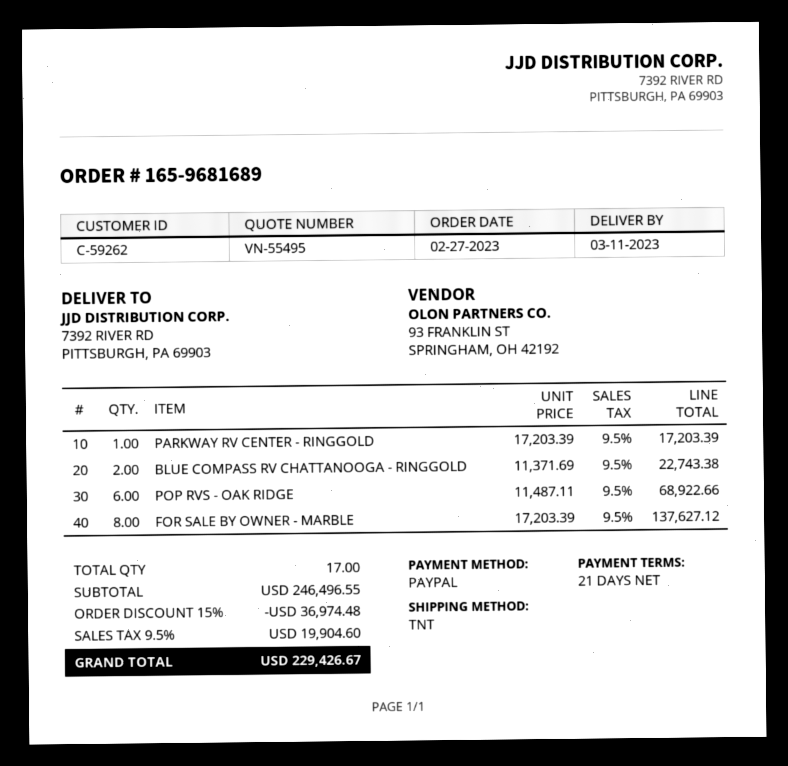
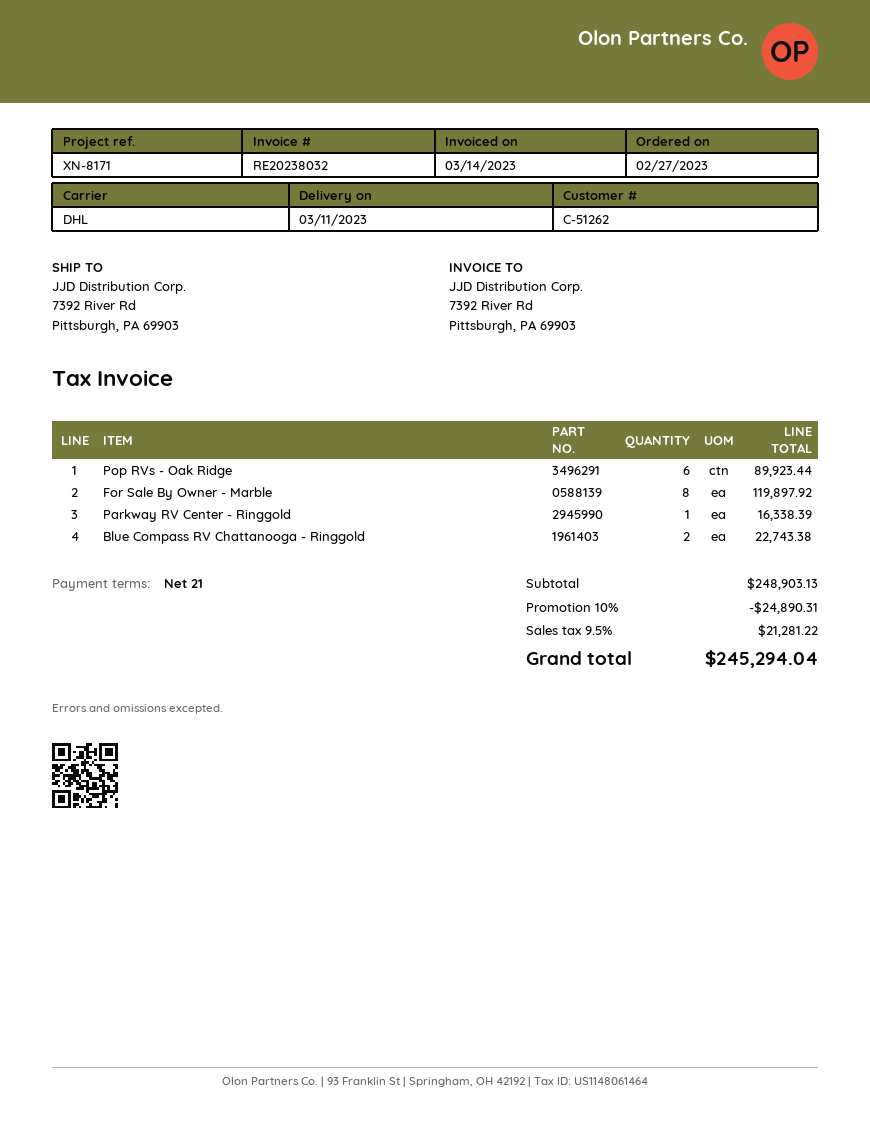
customer number: C-59262 -> C-51262
shipping method: TNT -> DHL
PARKWAY RV CENTER - RINGGOLD: 1 for 17203.39 -> 1 for 16338.39
POP RVS - OAK RIDGE: 6 for 68922.66 -> 6 for 89923.44
FOR SALE BY OWNER - MARBLE: 8 for 137627.12 -> 8 for 119897.92
subtotal: 246496.55 -> 248903.13
discount: 15% = 36974.48 -> 10% = 24890.31
tax: 9.5% = 19904.60 -> 9.5% = 21281.22
total: 229426.67 -> 245294.04

